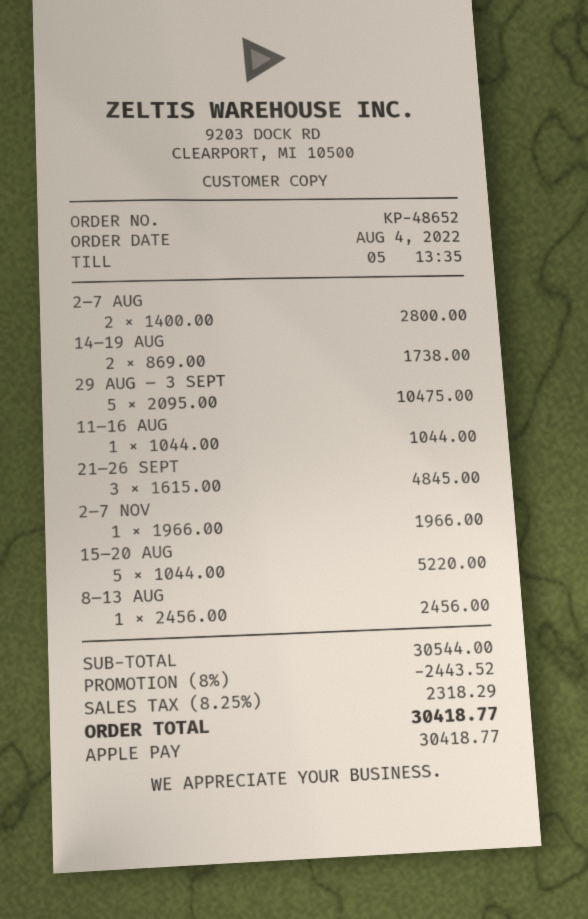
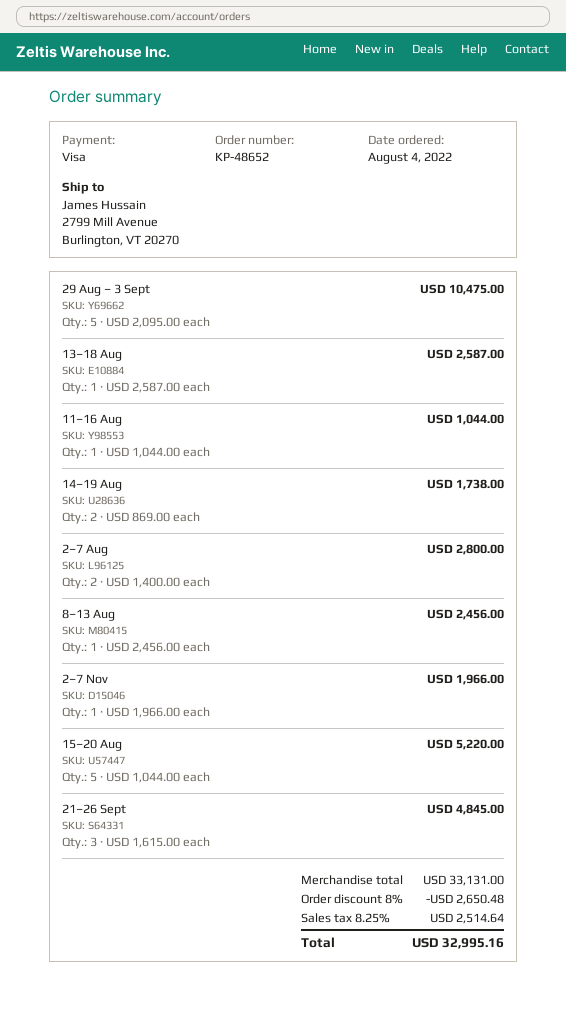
payment method: Apple Pay -> Visa
13–18 Aug: none -> 1 x 2587.00 = 2587.00
subtotal: 30544.00 -> 33131.00
discount: 8% = 2443.52 -> 8% = 2650.48
tax: 8.25% = 2318.29 -> 8.25% = 2514.64
total: 30418.77 -> 32995.16

